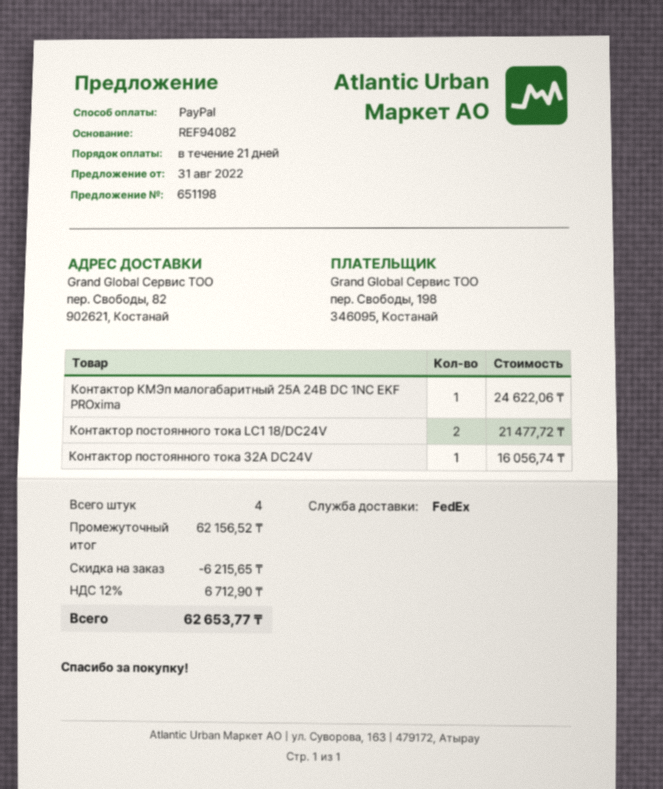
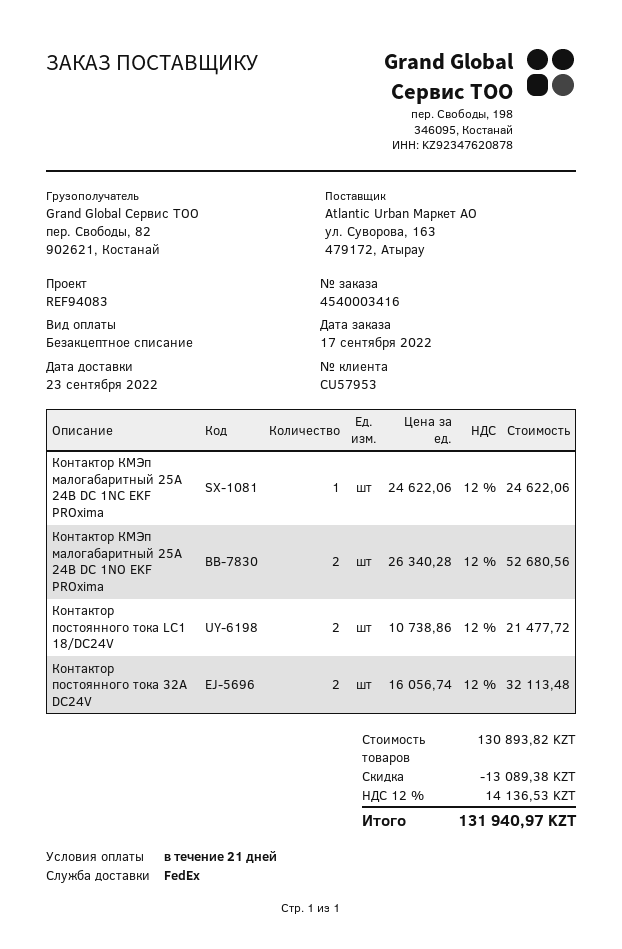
reference: REF94082 -> REF94083
payment method: PayPal -> direct debit
Контактор постоянного тока 32А DC24V: 1 for 16056.74 -> 2 for 32113.48
Контактор КМЭп малогабаритный 25А 24В DC 1NO EKF PROxima: none -> 2 for 52680.56
subtotal: 62156.52 -> 130893.82
discount: 6215.65 -> 13089.38
tax: 12% = 6712.90 -> 12% = 14136.53
total: 62653.77 -> 131940.97

